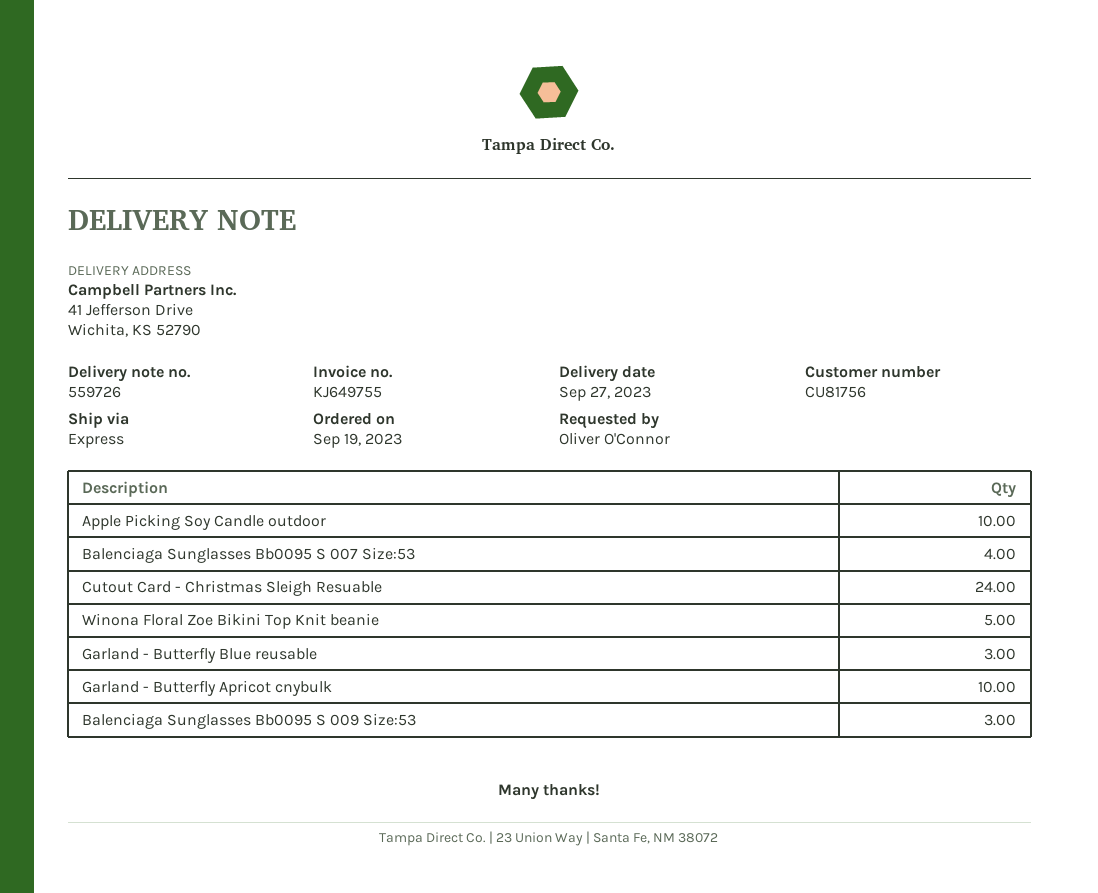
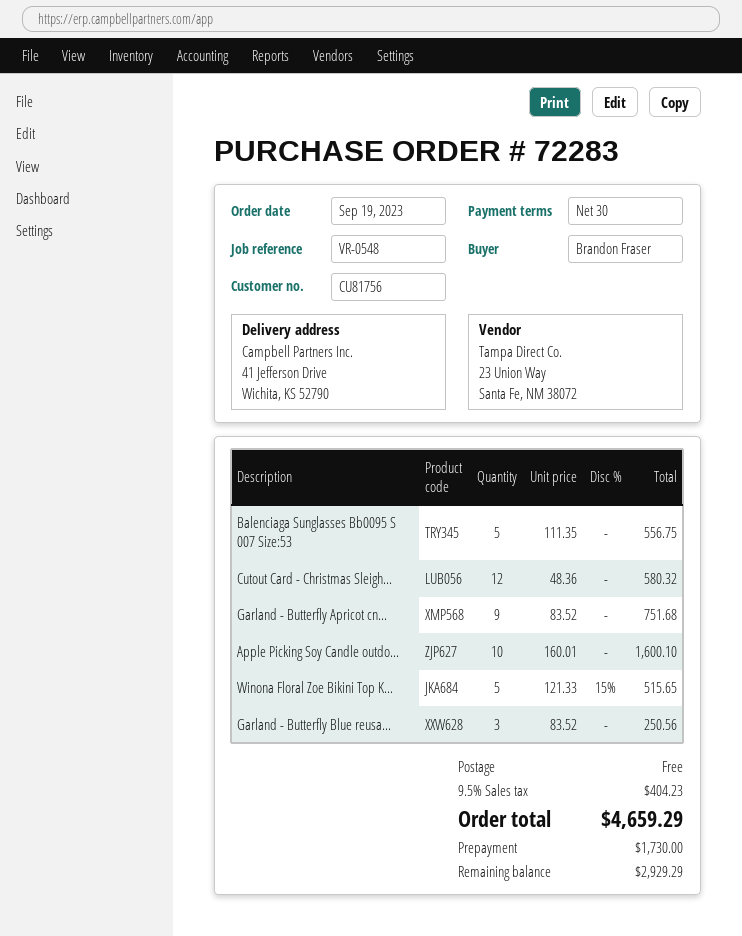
ordered by: Oliver O'Connor -> Brandon Fraser
Balenciaga Sunglasses Bb0095 S 007 Size:53: 4 -> 5
Cutout Card - Christmas Sleigh Resuable: 24 -> 12
Garland - Butterfly Apricot cnybulk: 10 -> 9
Balenciaga Sunglasses Bb0095 S 009 Size:53: 3 -> none

